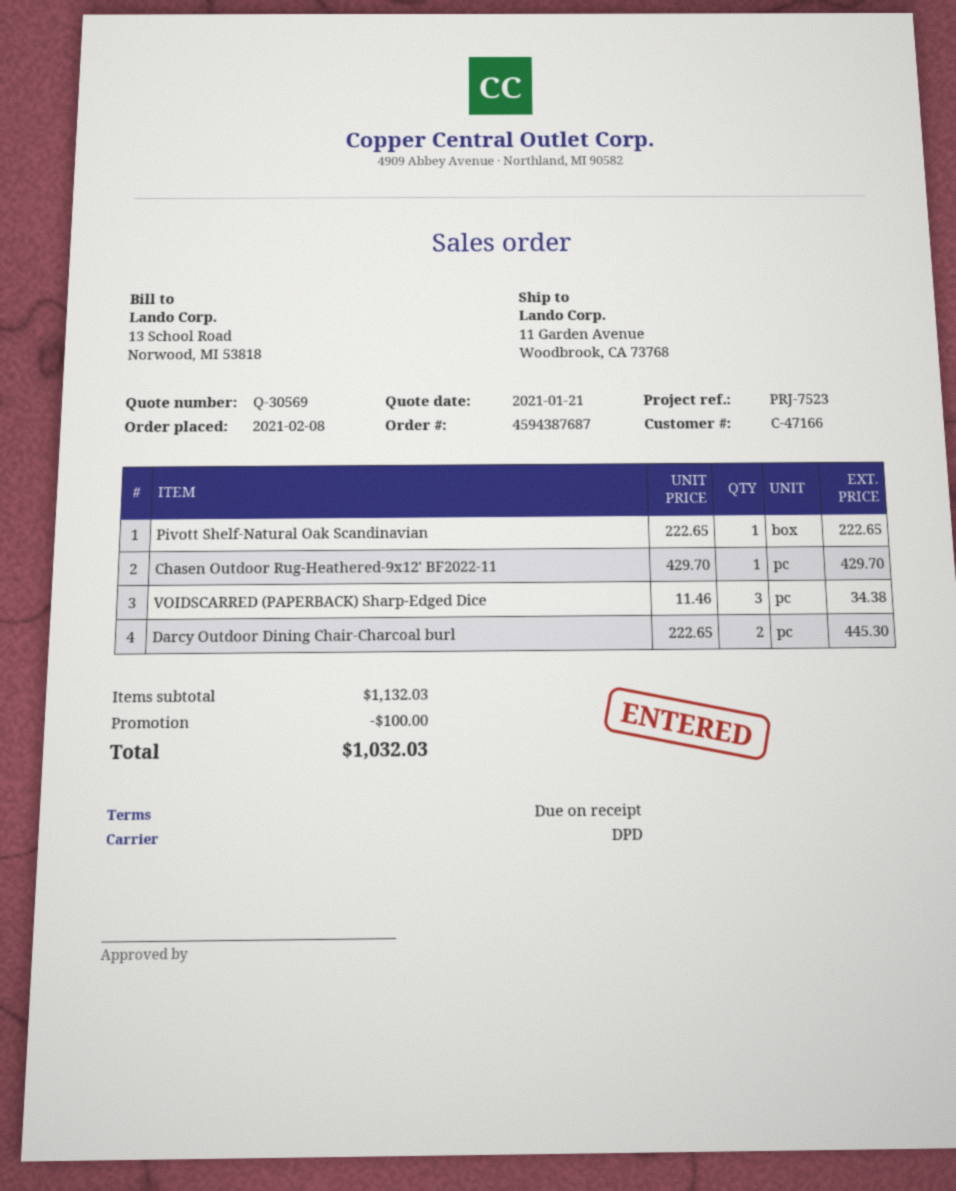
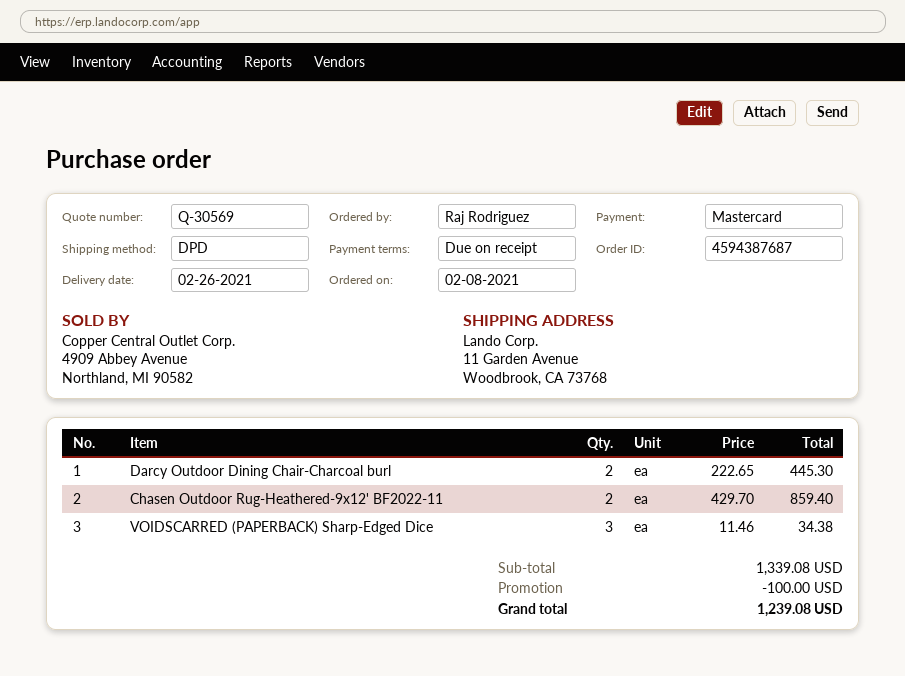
Pivott Shelf-Natural Oak Scandinavian: 1 x 222.65 = 222.65 -> none
Chasen Outdoor Rug-Heathered-9x12' BF2022-11: 1 x 429.70 = 429.70 -> 2 x 429.70 = 859.40
subtotal: 1132.03 -> 1339.08
total: 1032.03 -> 1239.08

